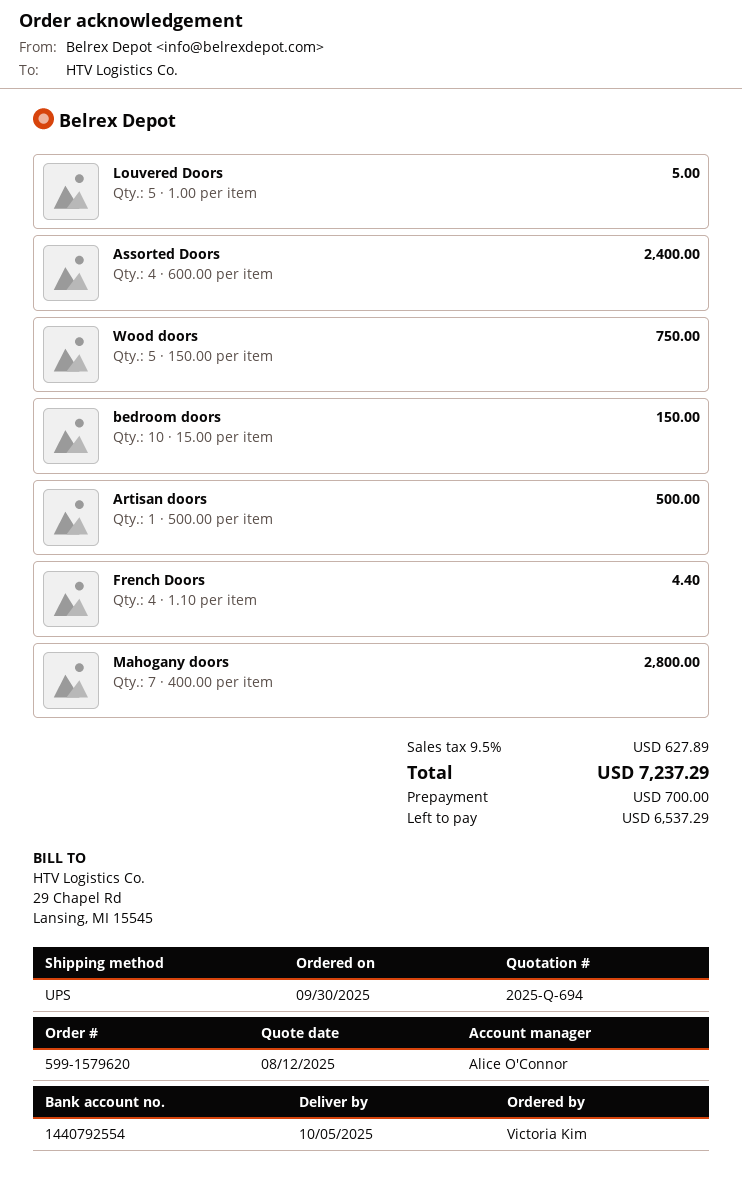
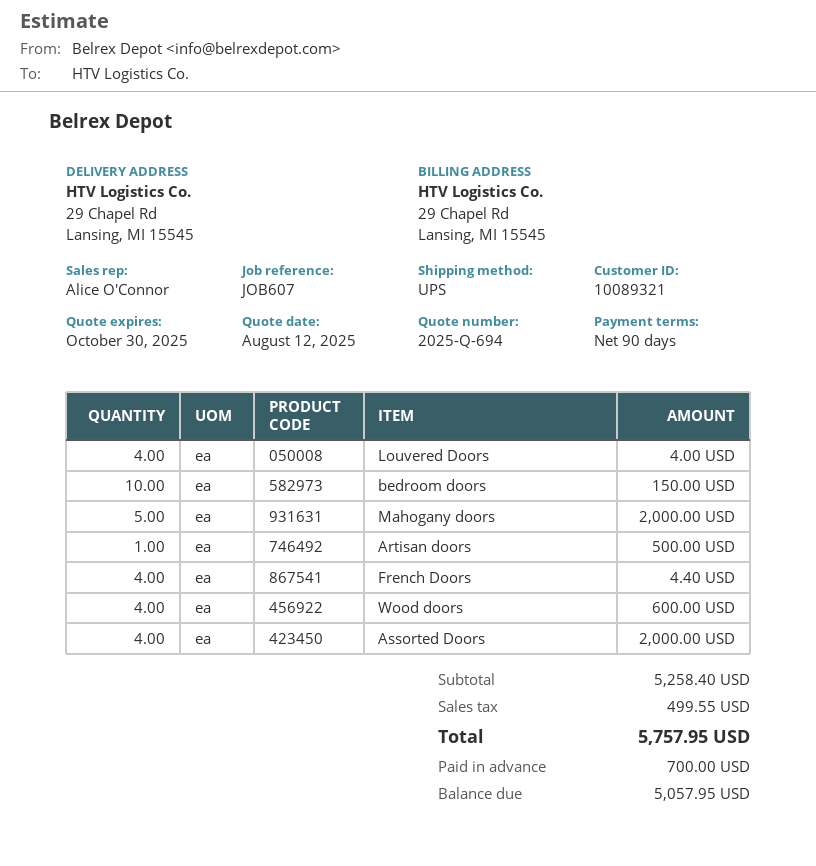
Louvered Doors: 5 for 5.00 -> 4 for 4.00
Assorted Doors: 4 for 2400.00 -> 4 for 2000.00
Wood doors: 5 for 750.00 -> 4 for 600.00
Mahogany doors: 7 for 2800.00 -> 5 for 2000.00
tax: 627.89 -> 499.55
total: 7237.29 -> 5757.95
balance: 6537.29 -> 5057.95

